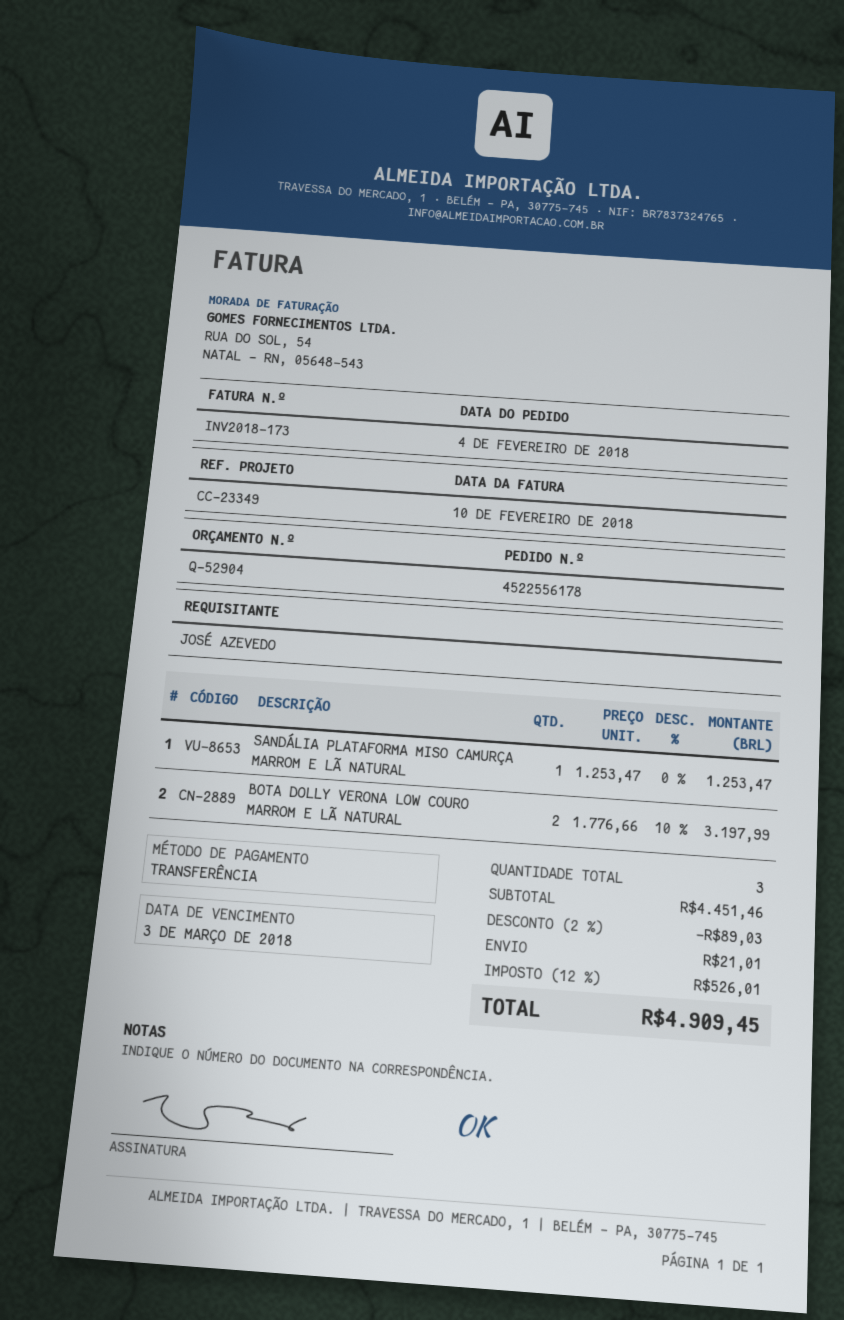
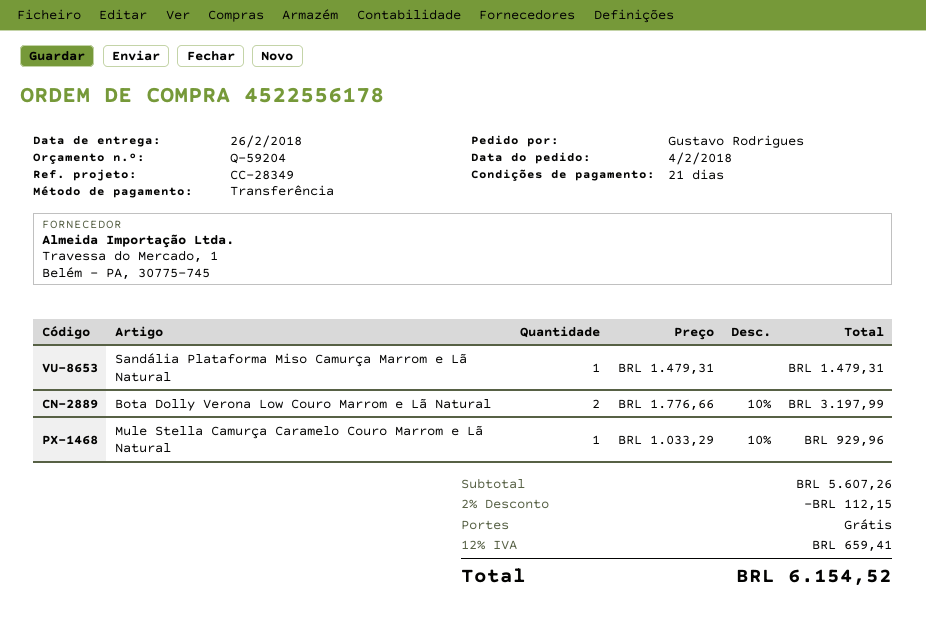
quote number: Q-52904 -> Q-59204
reference: CC-23349 -> CC-28349
ordered by: JOSÉ AZEVEDO -> Gustavo Rodrigues
SANDÁLIA PLATAFORMA MISO CAMURÇA MARROM E LÃ NATURAL: 1 x 1253.47 = 1253.47 -> 1 x 1479.31 = 1479.31
Mule Stella Camurça Caramelo Couro Marrom e Lã Natural: none -> 1 x 1033.29 - 10% = 929.96
subtotal: 4451.46 -> 5607.26
discount: 2% = 89.03 -> 2% = 112.15
shipping: 21.01 -> 0.00
tax: 12% = 526.01 -> 12% = 659.41
total: 4909.45 -> 6154.52

